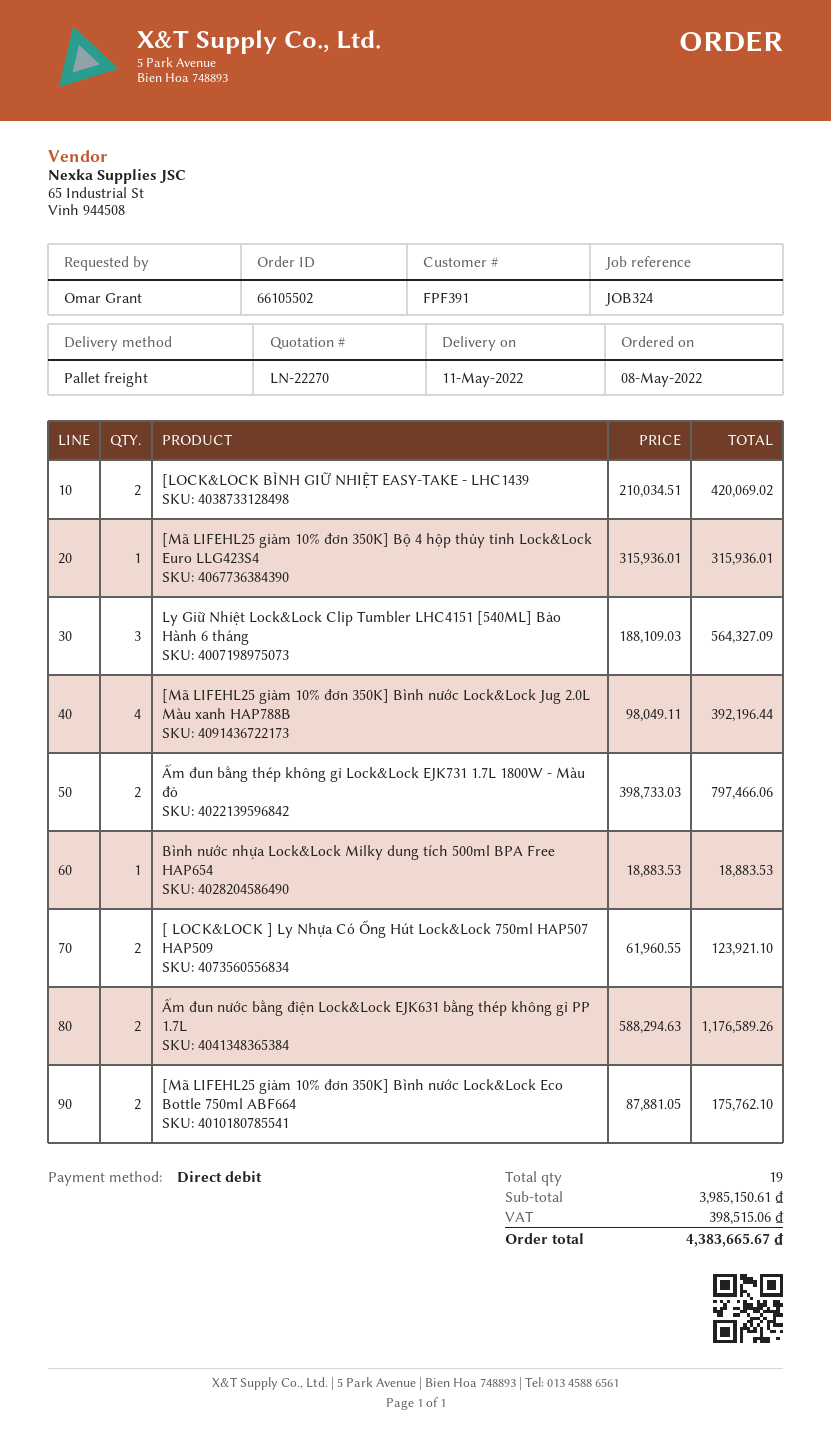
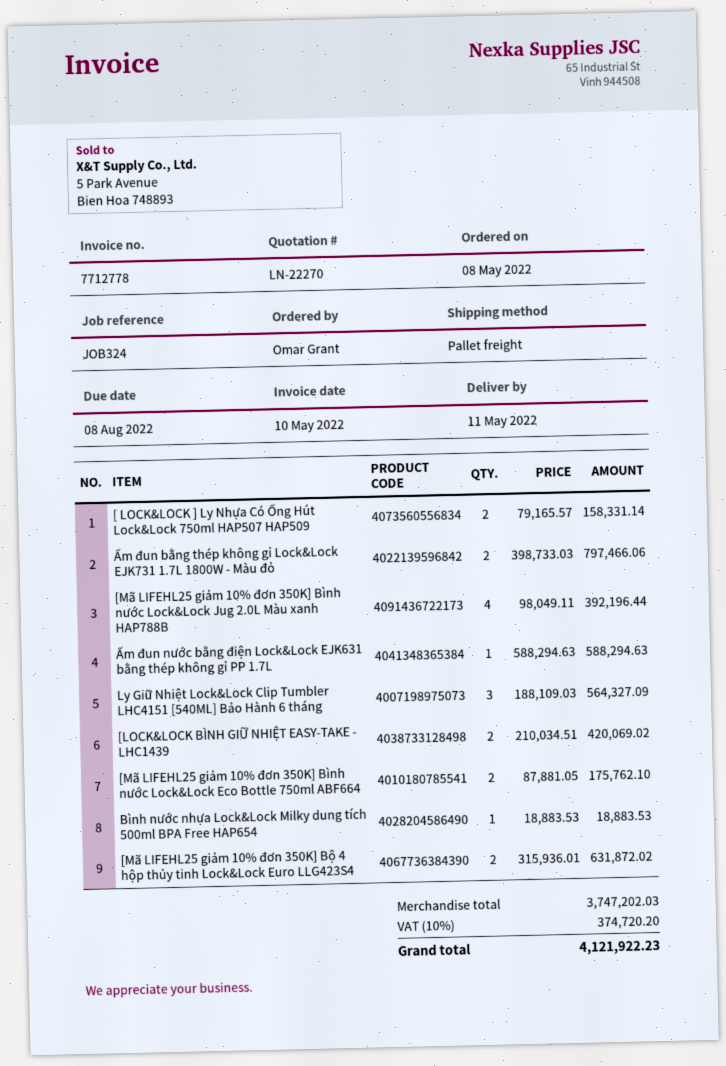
[Mã LIFEHL25 giảm 10% đơn 350K] Bộ 4 hộp thủy tinh Lock&Lock Euro LLG423S4: 1 x 315936.01 = 315936.01 -> 2 x 315936.01 = 631872.02
[ LOCK&LOCK ] Ly Nhựa Có Ống Hút Lock&Lock 750ml HAP507 HAP509: 2 x 61960.55 = 123921.10 -> 2 x 79165.57 = 158331.14
Ấm đun nước bằng điện Lock&Lock EJK631 bằng thép không gỉ PP 1.7L: 2 x 588294.63 = 1176589.26 -> 1 x 588294.63 = 588294.63
subtotal: 3985150.61 -> 3747202.03
tax: 398515.06 -> 374720.20
total: 4383665.67 -> 4121922.23

